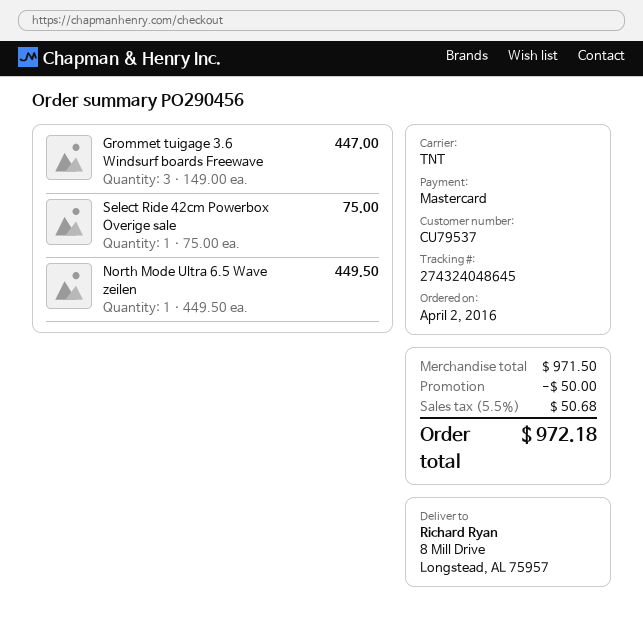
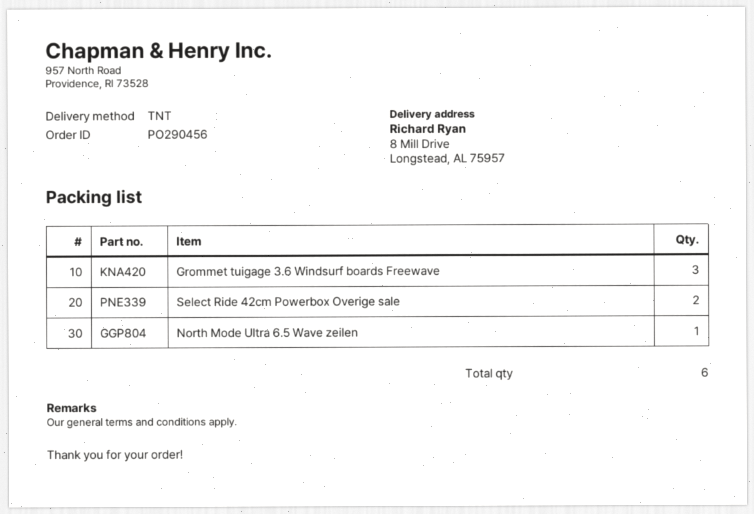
Select Ride 42cm Powerbox Overige sale: 1 -> 2

